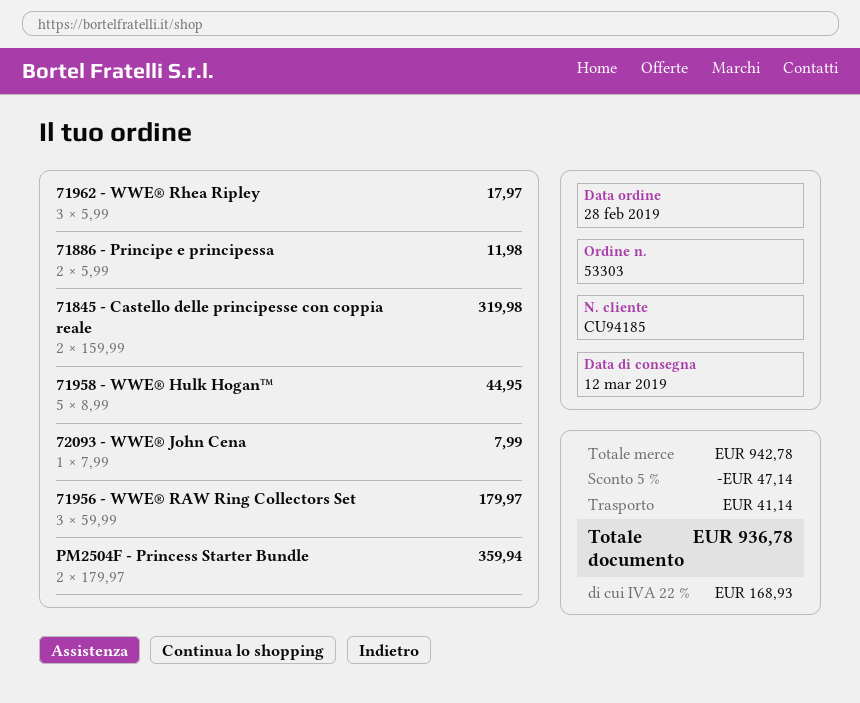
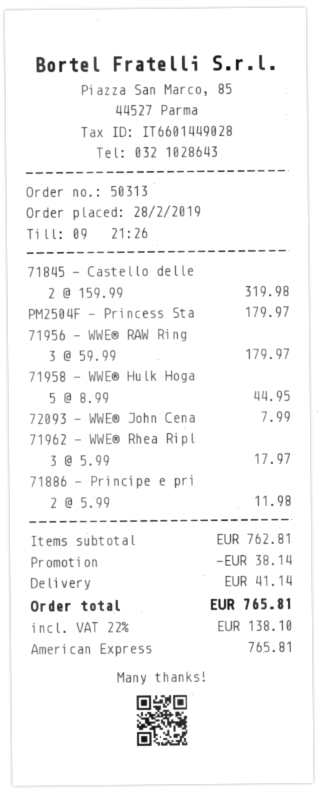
order number: 53303 -> 50313
PM2504F - Princess Starter Bundle: 2 x 179.97 = 359.94 -> 1 x 179.97 = 179.97
subtotal: 942.78 -> 762.81
discount: 47.14 -> 38.14
tax: 22% = 168.93 -> 22% = 138.10
total: 936.78 -> 765.81

